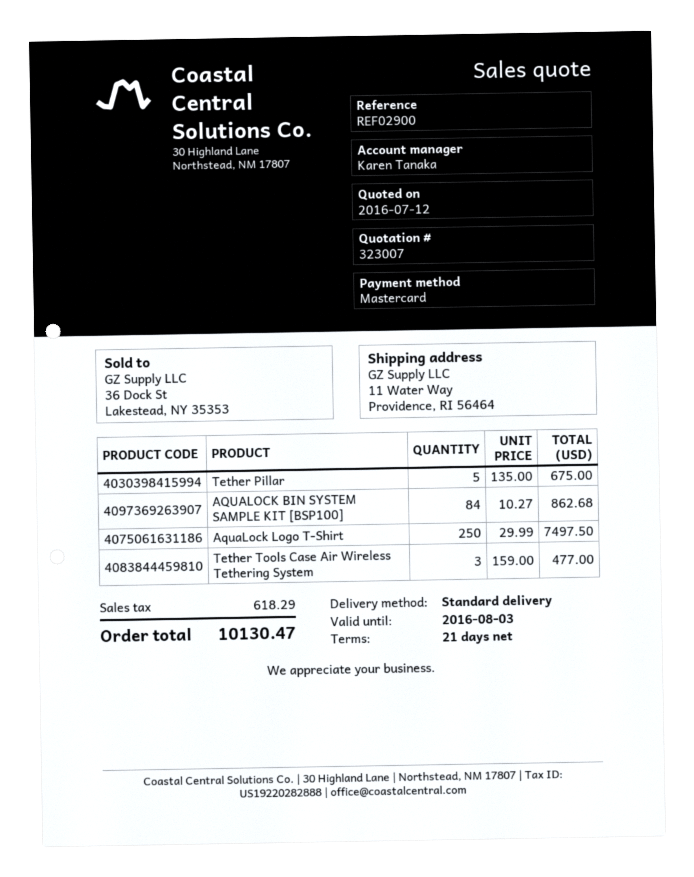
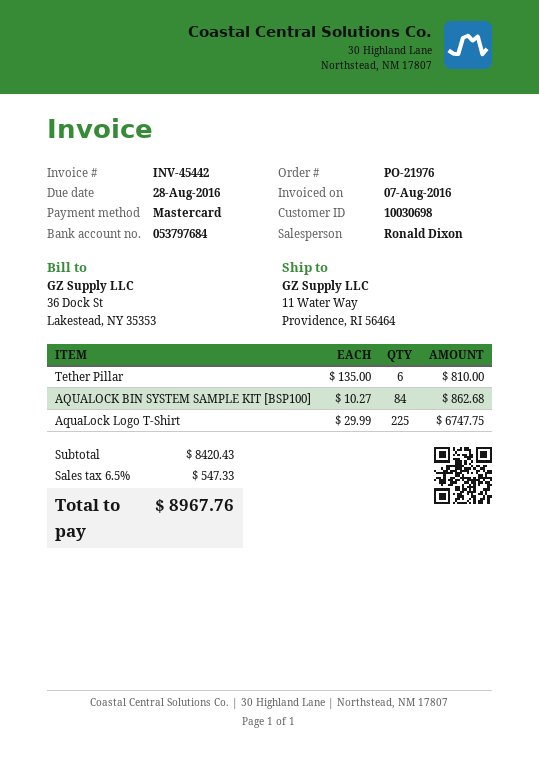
sales rep: Karen Tanaka -> Ronald Dixon
Tether Pillar: 5 x 135.00 = 675.00 -> 6 x 135.00 = 810.00
AquaLock Logo T-Shirt: 250 x 29.99 = 7497.50 -> 225 x 29.99 = 6747.75
Tether Tools Case Air Wireless Tethering System: 3 x 159.00 = 477.00 -> none
tax: 618.29 -> 547.33
total: 10130.47 -> 8967.76

